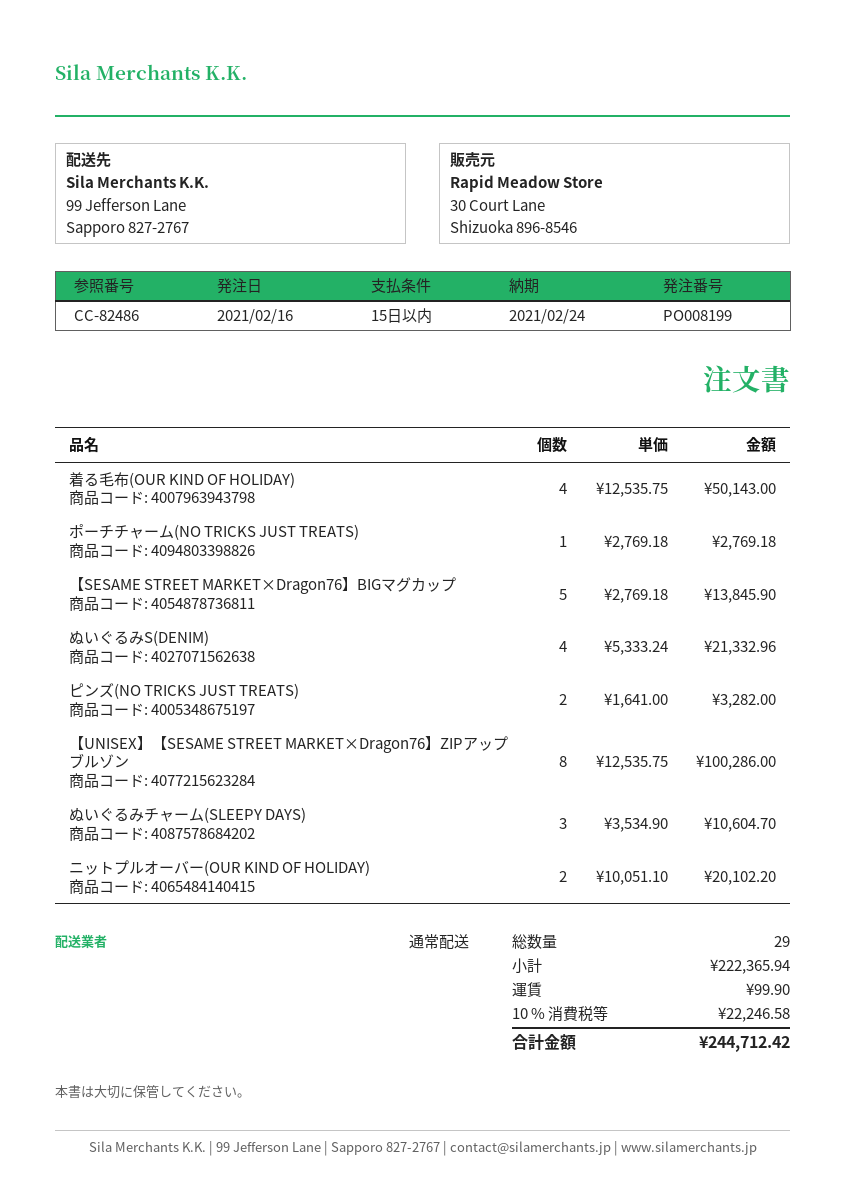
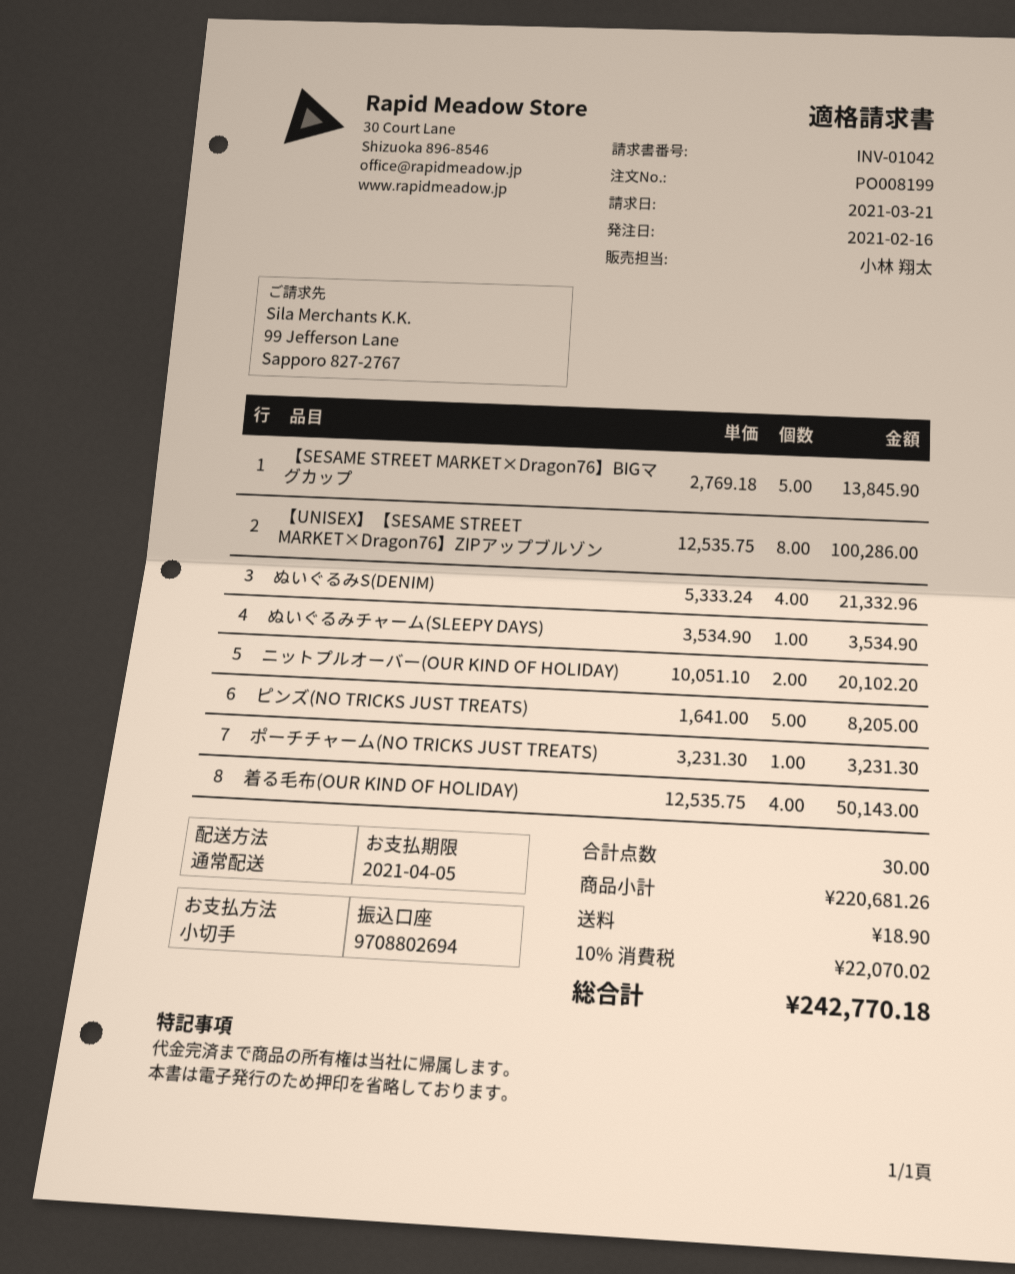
ポーチチャーム(NO TRICKS JUST TREATS): 1 x 2769.18 = 2769.18 -> 1 x 3231.30 = 3231.30
ピンズ(NO TRICKS JUST TREATS): 2 x 1641.00 = 3282.00 -> 5 x 1641.00 = 8205.00
ぬいぐるみチャーム(SLEEPY DAYS): 3 x 3534.90 = 10604.70 -> 1 x 3534.90 = 3534.90
total quantity: 29 -> 30
subtotal: 222365.94 -> 220681.26
shipping: 99.90 -> 18.90
tax: 10% = 22246.58 -> 10% = 22070.02
total: 244712.42 -> 242770.18

